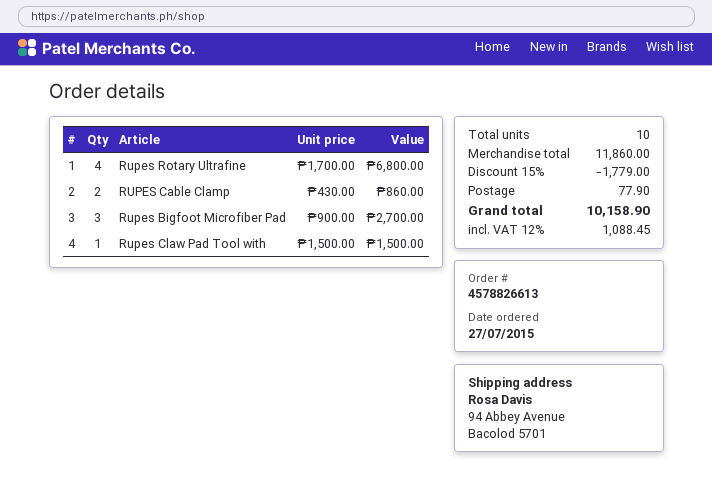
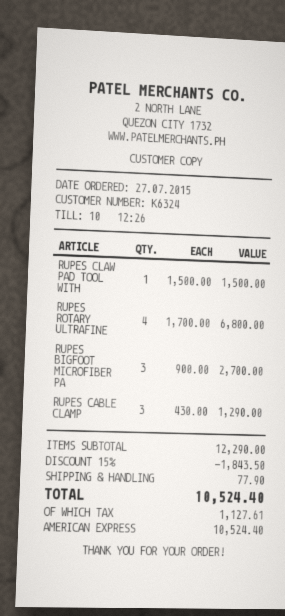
RUPES Cable Clamp: 2 x 430.00 = 860.00 -> 3 x 430.00 = 1290.00
subtotal: 11860.00 -> 12290.00
discount: 15% = 1779.00 -> 15% = 1843.50
tax: 1088.45 -> 1127.61
total: 10158.90 -> 10524.40

